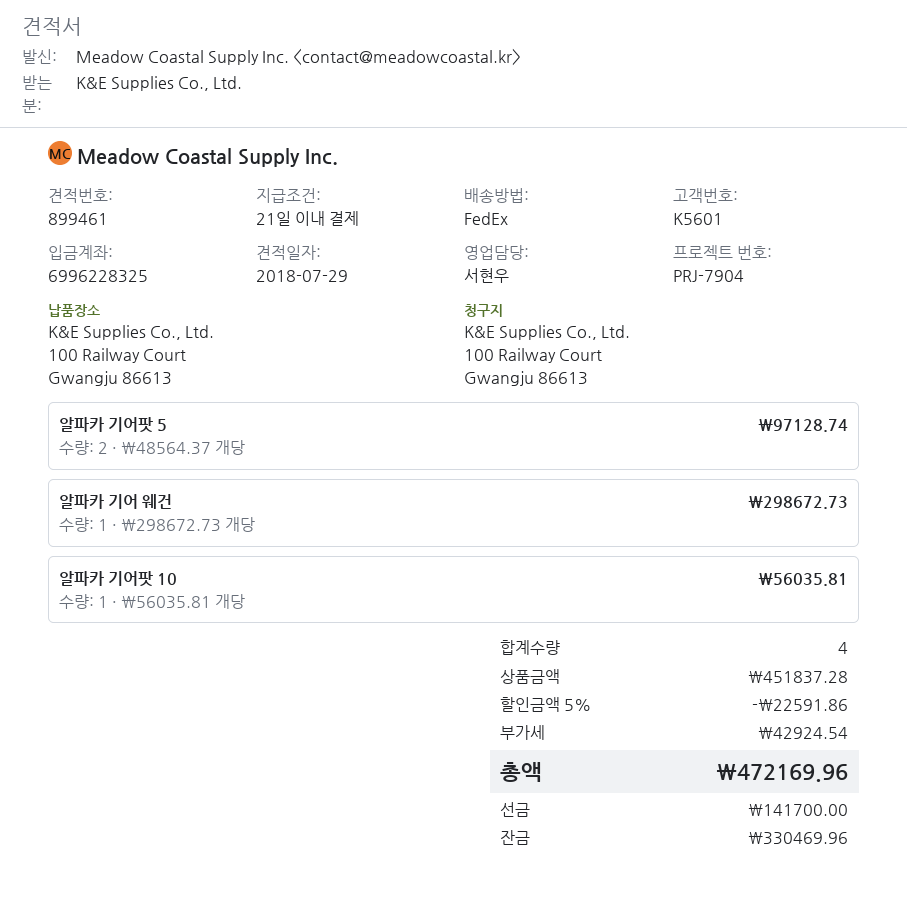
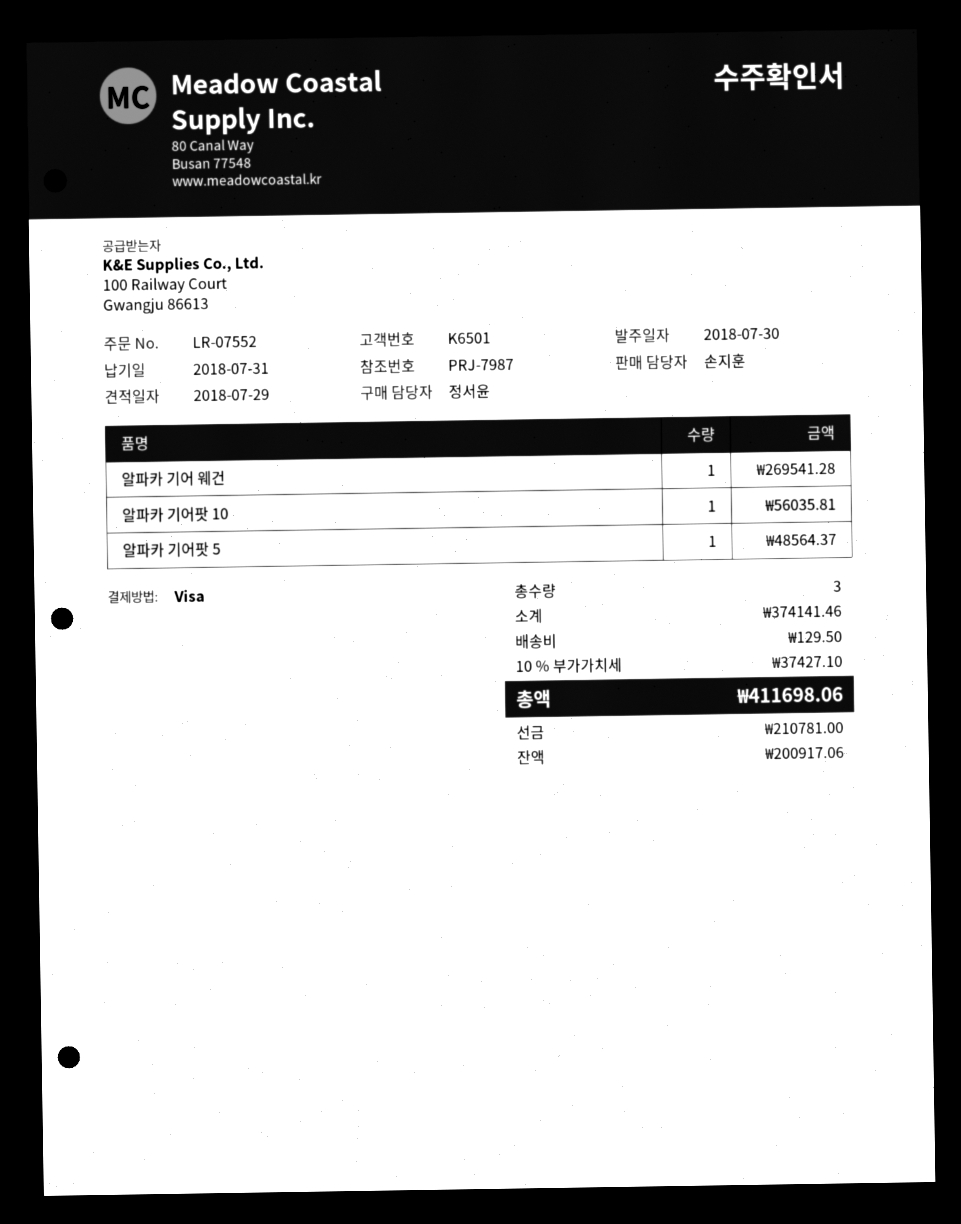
customer number: K5601 -> K6501
reference: PRJ-7904 -> PRJ-7987
sales rep: 서현우 -> 손지훈
알파카 기어팟 5: 2 for 97128.74 -> 1 for 48564.37
알파카 기어 웨건: 1 for 298672.73 -> 1 for 269541.28
total quantity: 4 -> 3
subtotal: 451837.28 -> 374141.46
discount: 5% = 22591.86 -> none
shipping: none -> 129.50
tax: 42924.54 -> 37427.10
total: 472169.96 -> 411698.06
deposit: 141700.00 -> 210781.00
balance: 330469.96 -> 200917.06

